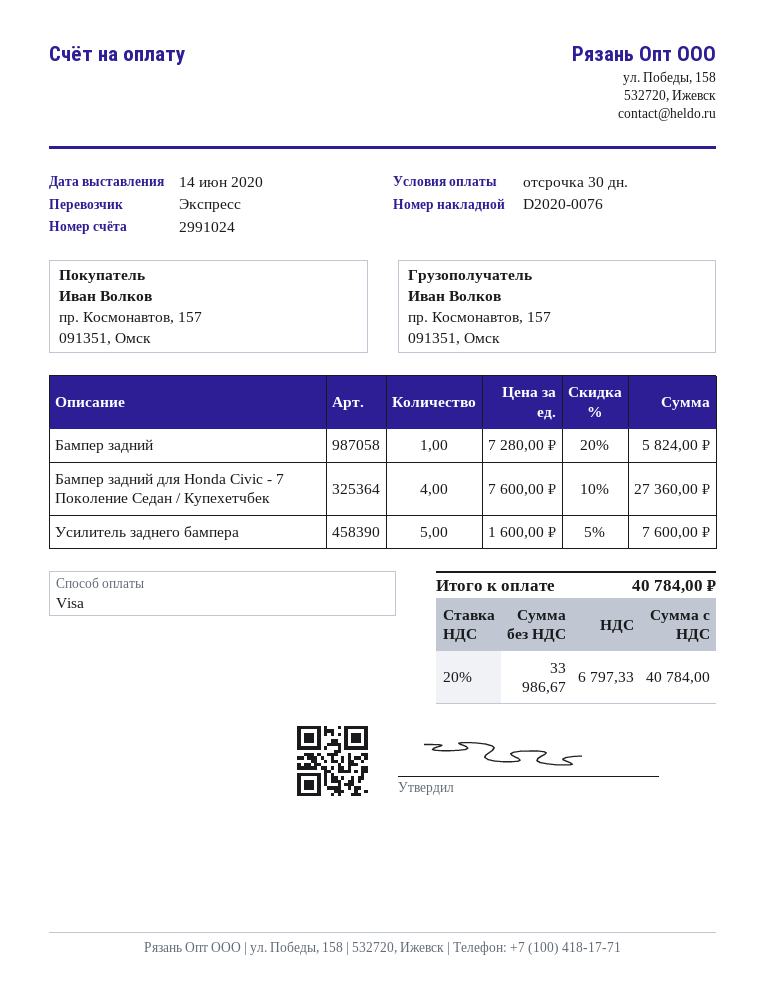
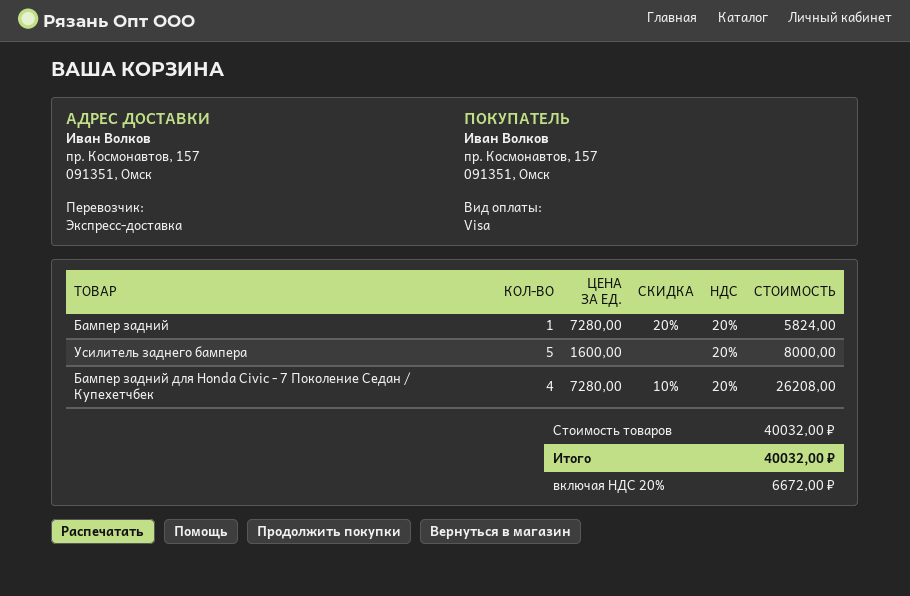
Бампер задний для Honda Civic - 7 Поколение Седан / Купехетчбек: 4 x 7600.00 - 10% = 27360.00 -> 4 x 7280.00 - 10% = 26208.00
Усилитель заднего бампера: 5 x 1600.00 - 5% = 7600.00 -> 5 x 1600.00 = 8000.00
tax: 20% = 6797.33 -> 20% = 6672.00
total: 40784.00 -> 40032.00

